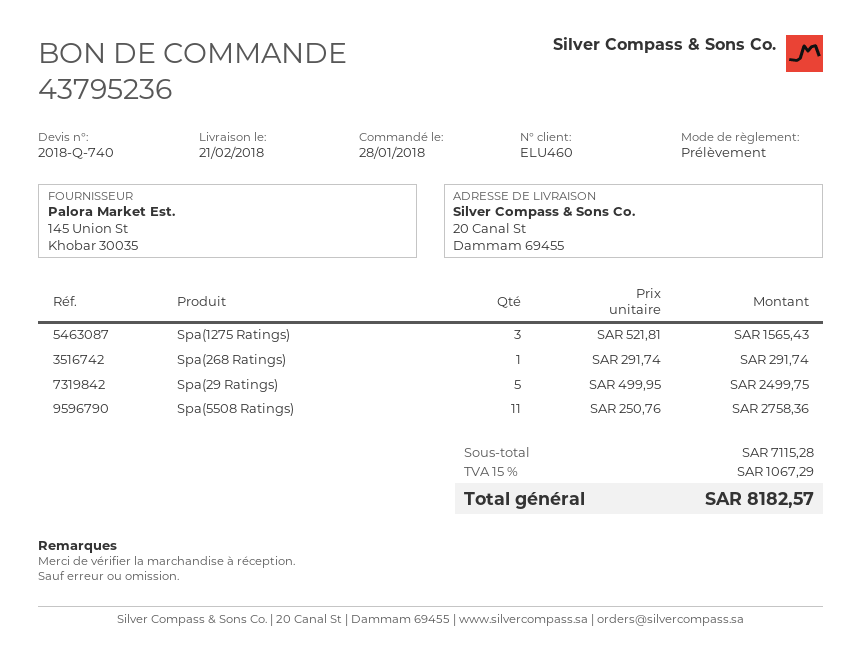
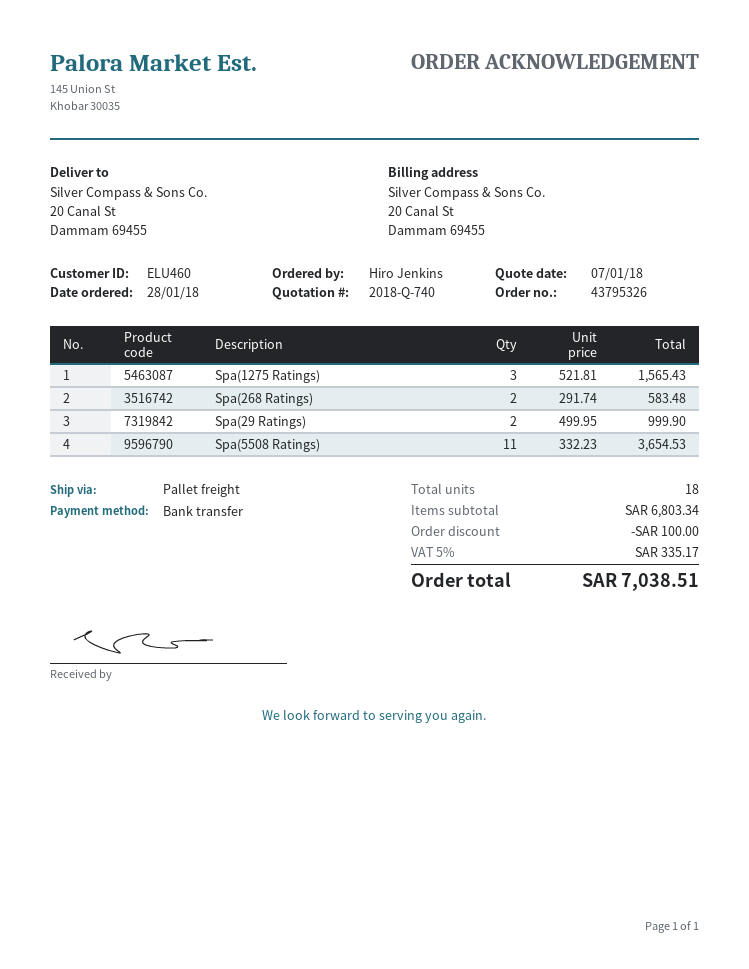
order number: 43795236 -> 43795326
payment method: direct debit -> bank transfer
Spa(268 Ratings): 1 x 291.74 = 291.74 -> 2 x 291.74 = 583.48
Spa(29 Ratings): 5 x 499.95 = 2499.75 -> 2 x 499.95 = 999.90
Spa(5508 Ratings): 11 x 250.76 = 2758.36 -> 11 x 332.23 = 3654.53
subtotal: 7115.28 -> 6803.34
discount: none -> 100.00
tax: 15% = 1067.29 -> 5% = 335.17
total: 8182.57 -> 7038.51

